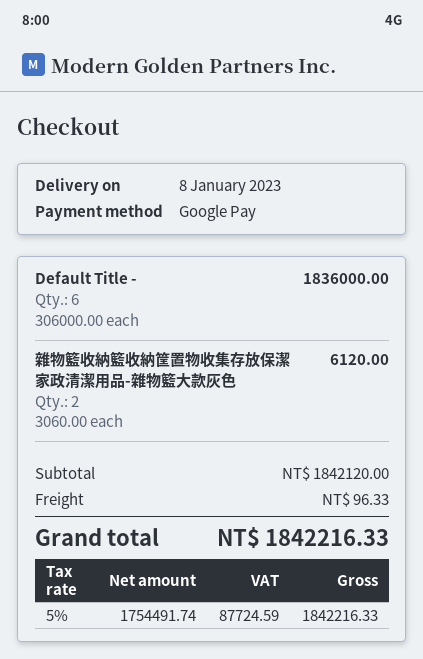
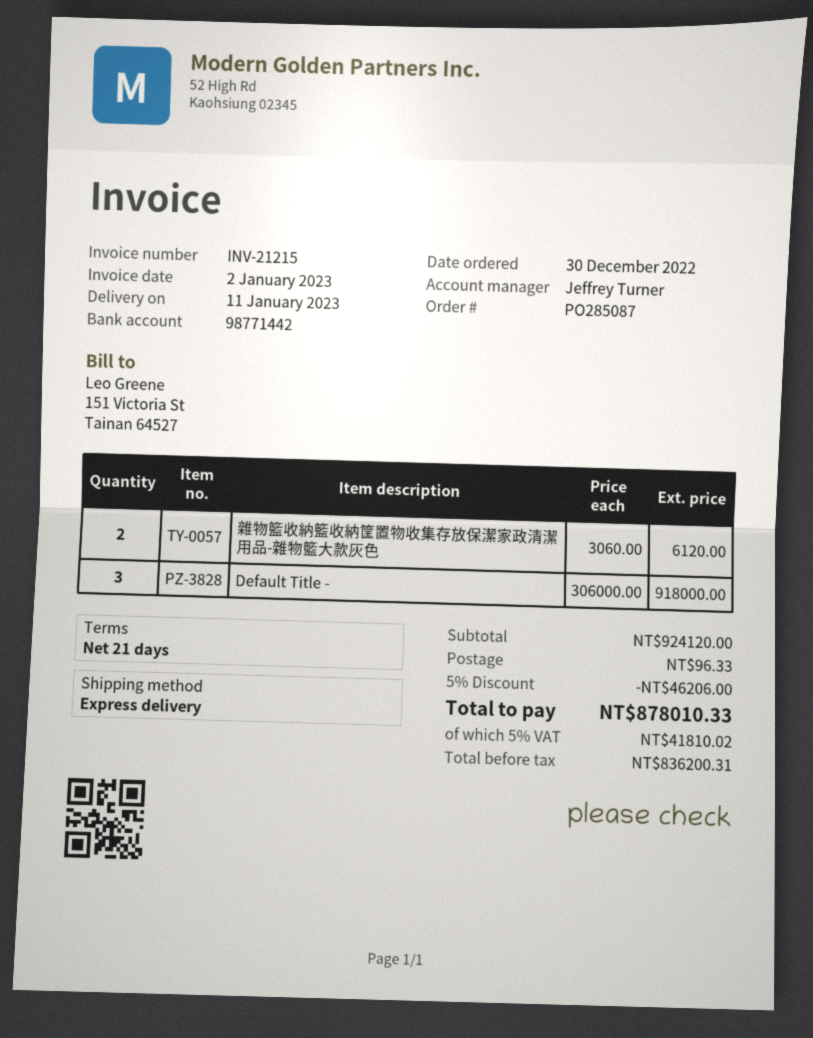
delivery date: 2023-01-08 -> 2023-01-11
Default Title -: 6 x 306000.00 = 1836000.00 -> 3 x 306000.00 = 918000.00
subtotal: 1842120.00 -> 924120.00
discount: none -> 5% = 46206.00
net: 1754491.74 -> 836200.31
tax: 5% = 87724.59 -> 5% = 41810.02
total: 1842216.33 -> 878010.33

